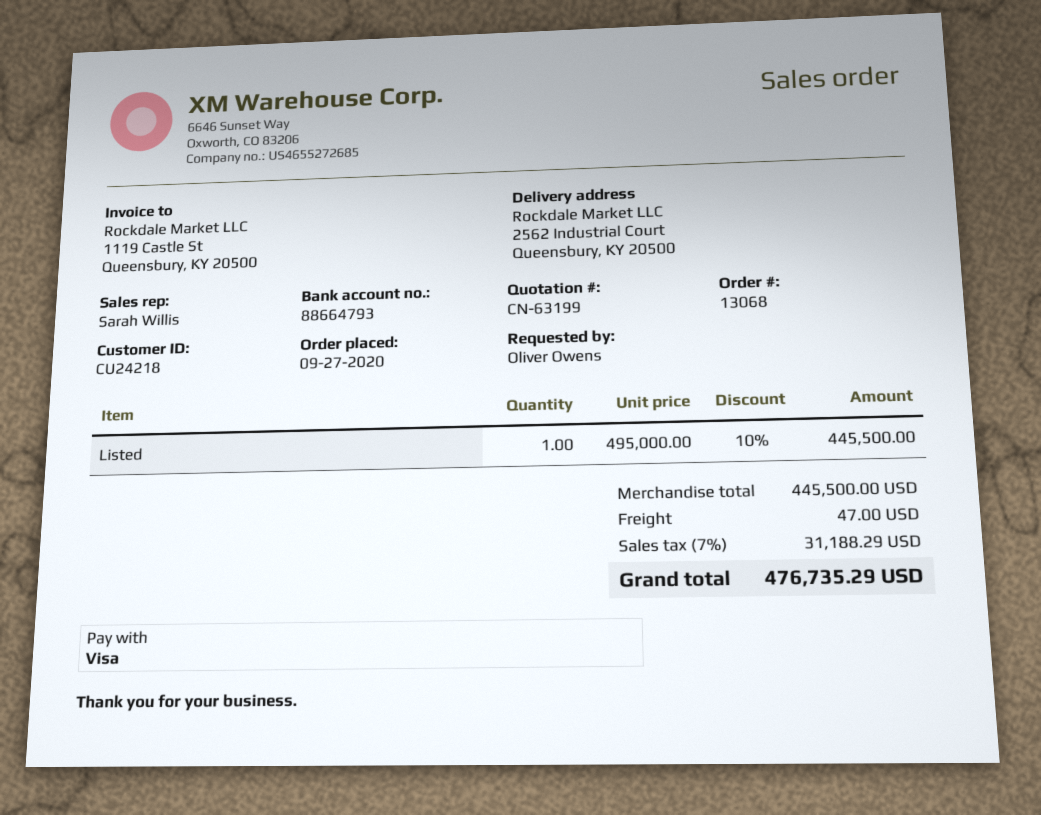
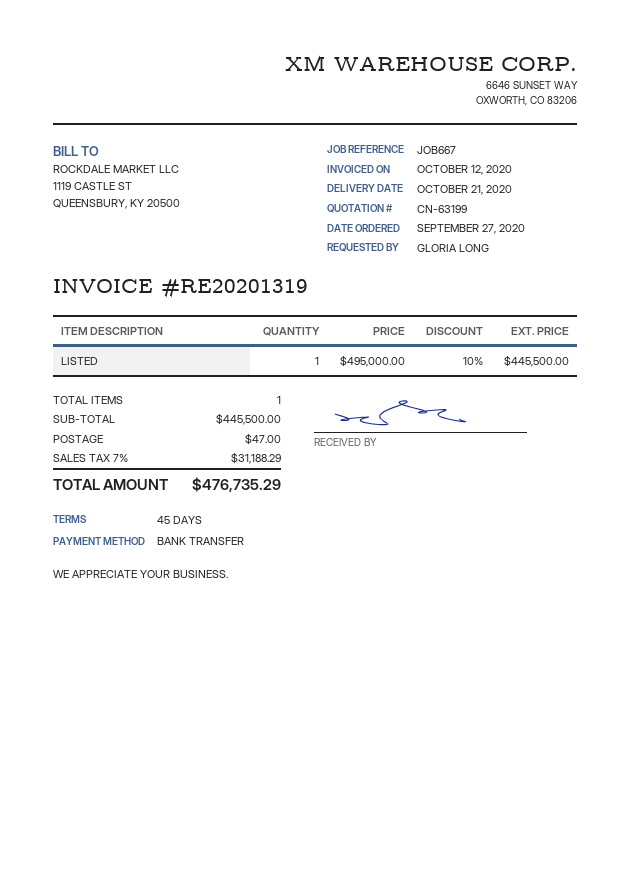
ordered by: Oliver Owens -> GLORIA LONG
payment method: Visa -> bank transfer

